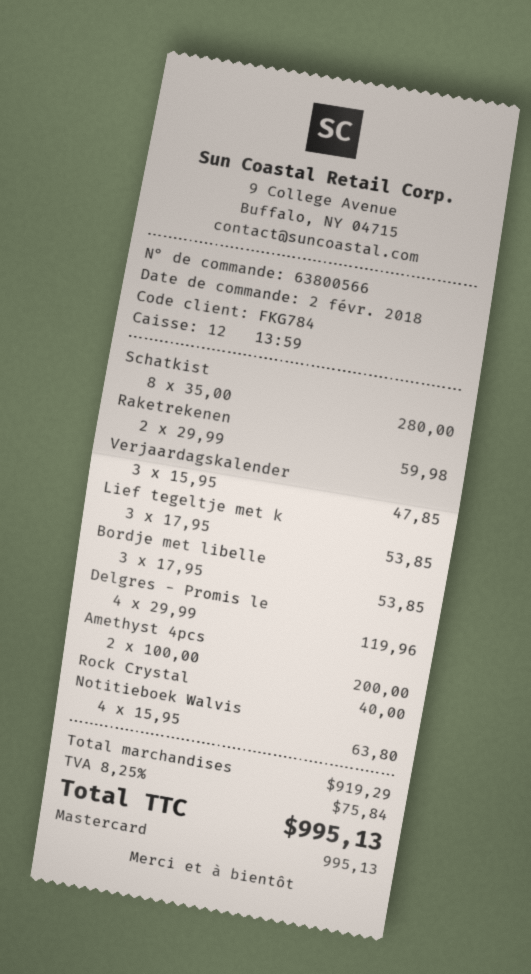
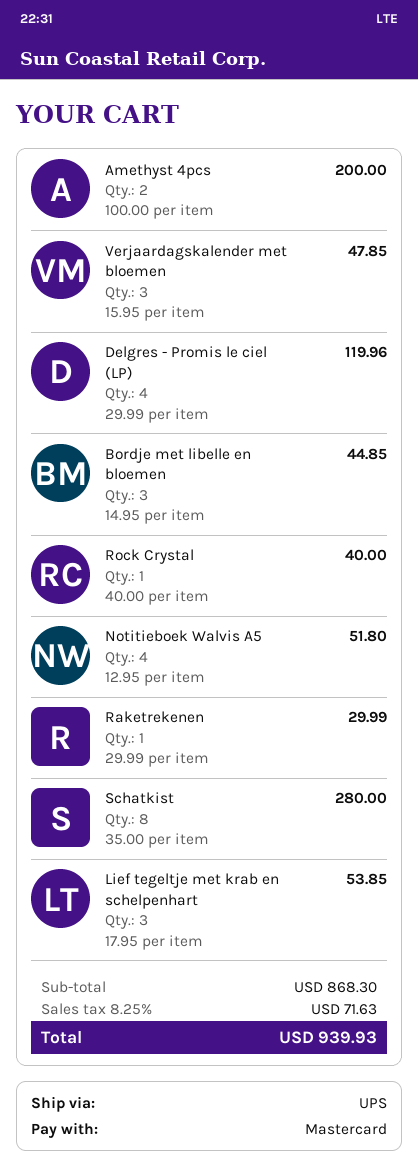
Raketrekenen: 2 x 29.99 = 59.98 -> 1 x 29.99 = 29.99
Bordje met libelle: 3 x 17.95 = 53.85 -> 3 x 14.95 = 44.85
Notitieboek Walvis: 4 x 15.95 = 63.80 -> 4 x 12.95 = 51.80
subtotal: 919.29 -> 868.30
tax: 8.25% = 75.84 -> 8.25% = 71.63
total: 995.13 -> 939.93

